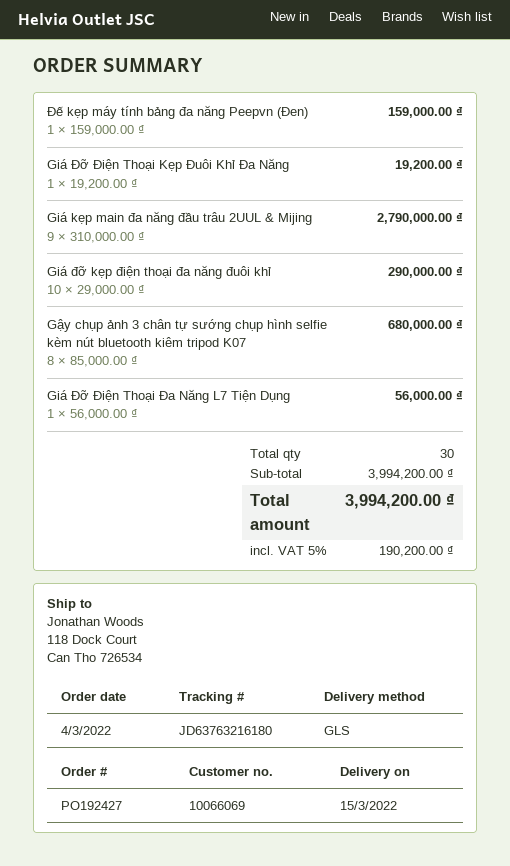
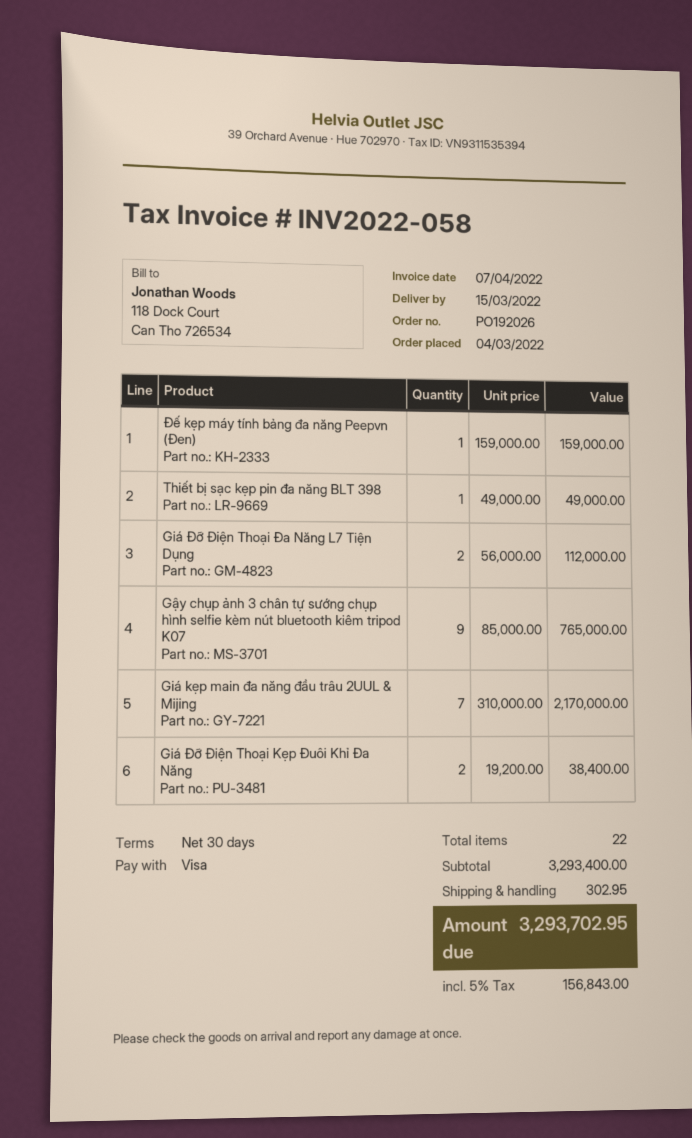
order number: PO192427 -> PO192026
Giá Đỡ Điện Thoại Kẹp Đuôi Khỉ Đa Năng: 1 x 19200.00 = 19200.00 -> 2 x 19200.00 = 38400.00
Giá kẹp main đa năng đầu trâu 2UUL & Mijing: 9 x 310000.00 = 2790000.00 -> 7 x 310000.00 = 2170000.00
Giá đỡ kẹp điện thoại đa năng đuôi khỉ: 10 x 29000.00 = 290000.00 -> none
Gậy chụp ảnh 3 chân tự sướng chụp hình selfie kèm nút bluetooth kiêm tripod K07: 8 x 85000.00 = 680000.00 -> 9 x 85000.00 = 765000.00
Giá Đỡ Điện Thoại Đa Năng L7 Tiện Dụng: 1 x 56000.00 = 56000.00 -> 2 x 56000.00 = 112000.00
Thiết bị sạc kẹp pin đa năng BLT 398: none -> 1 x 49000.00 = 49000.00
total quantity: 30 -> 22
subtotal: 3994200.00 -> 3293400.00
shipping: none -> 302.95
tax: 5% = 190200.00 -> 5% = 156843.00
total: 3994200.00 -> 3293702.95

